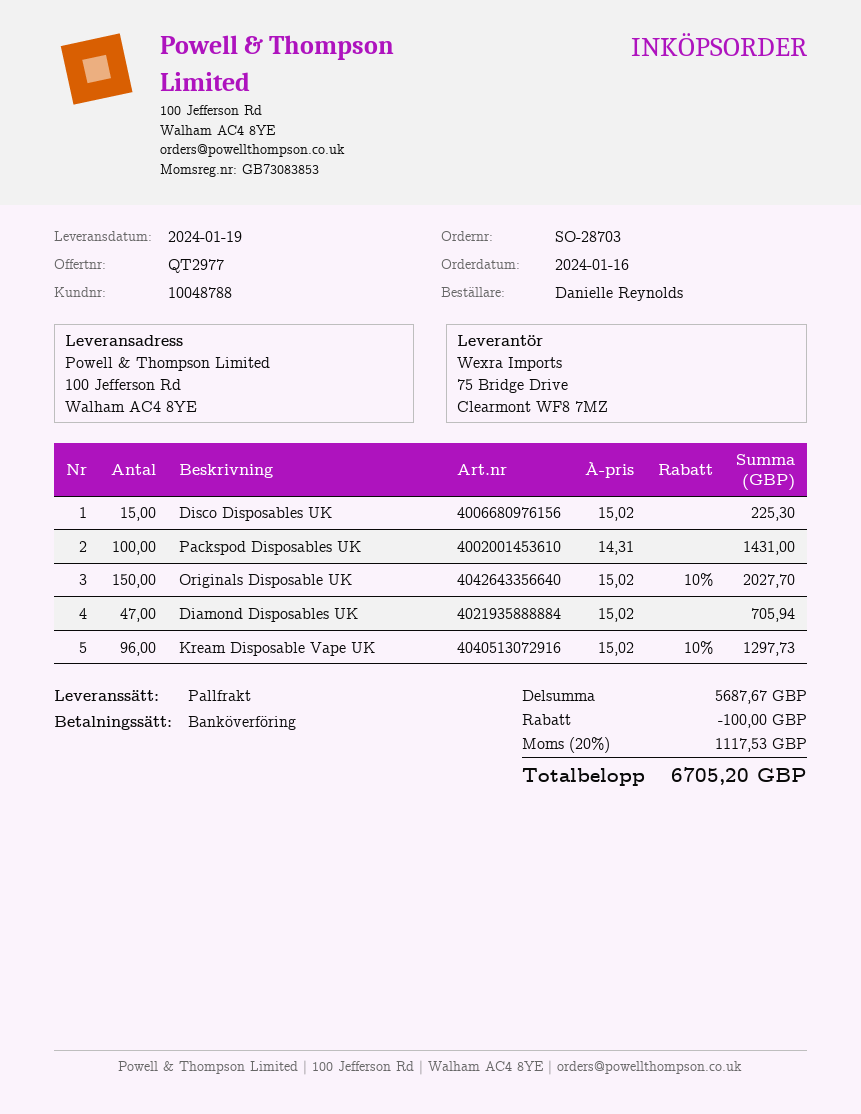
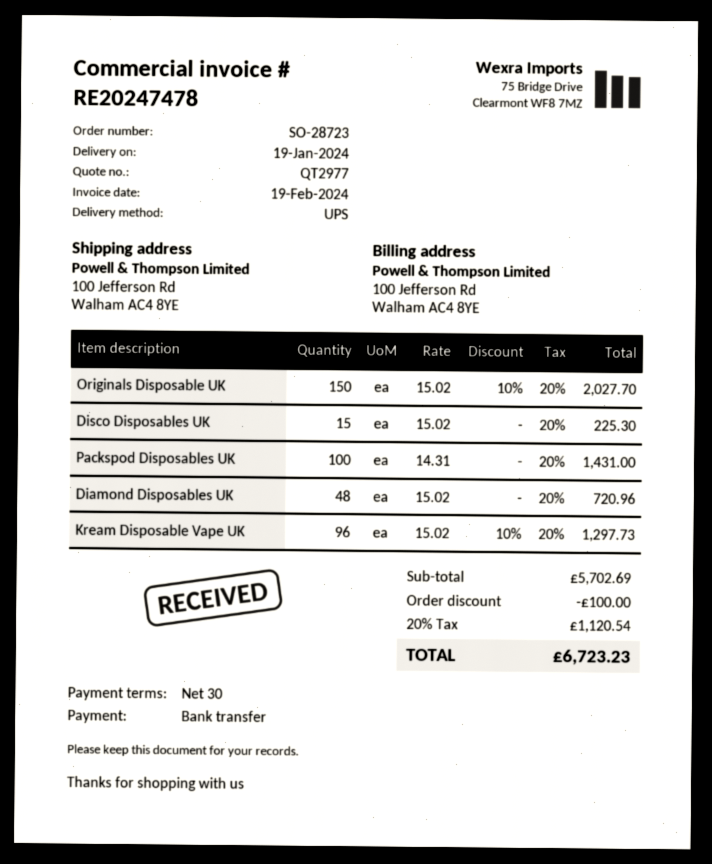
order number: SO-28703 -> SO-28723
shipping method: pallet freight -> UPS
Diamond Disposables UK: 47 x 15.02 = 705.94 -> 48 x 15.02 = 720.96
subtotal: 5687.67 -> 5702.69
tax: 20% = 1117.53 -> 20% = 1120.54
total: 6705.20 -> 6723.23

